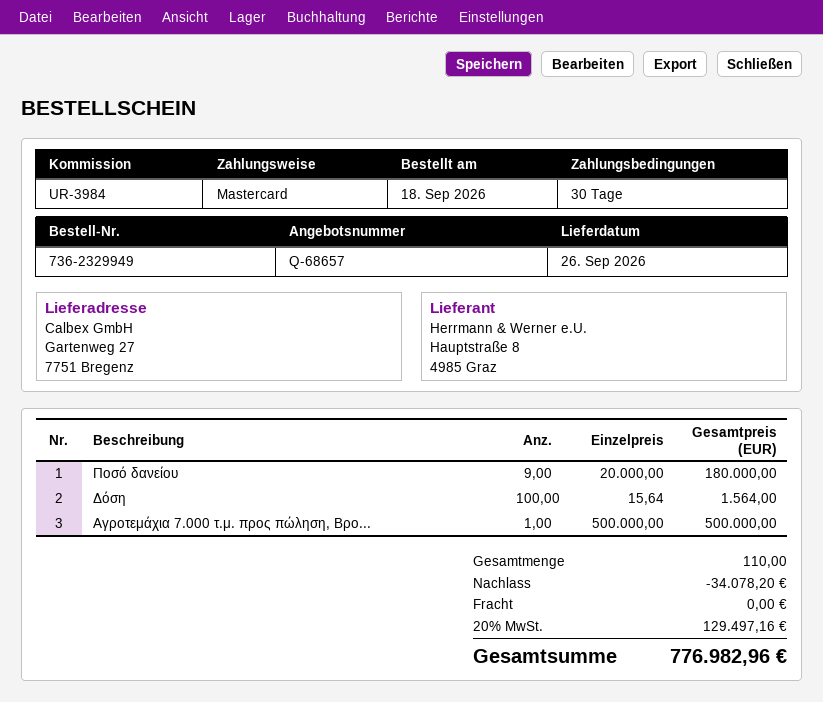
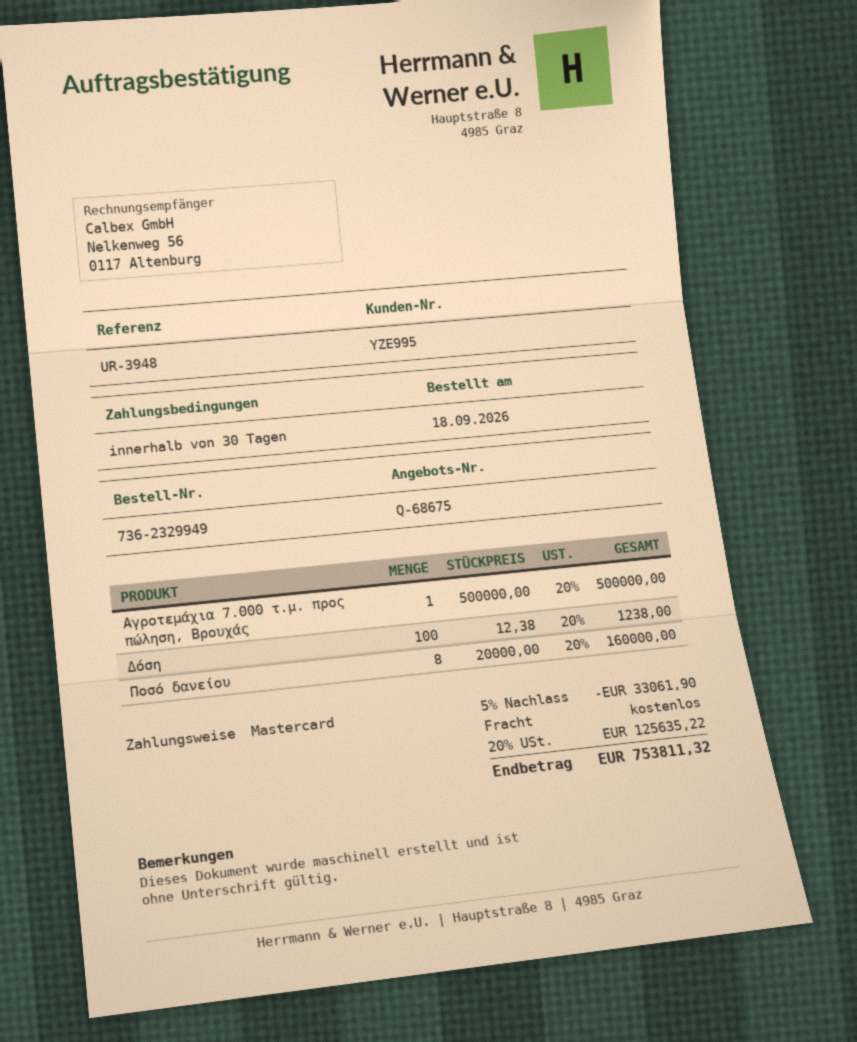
quote number: Q-68657 -> Q-68675
reference: UR-3984 -> UR-3948
Ποσό δανείου: 9 x 20000.00 = 180000.00 -> 8 x 20000.00 = 160000.00
Δόση: 100 x 15.64 = 1564.00 -> 100 x 12.38 = 1238.00
discount: 34078.20 -> 33061.90
tax: 20% = 129497.16 -> 20% = 125635.22
total: 776982.96 -> 753811.32

